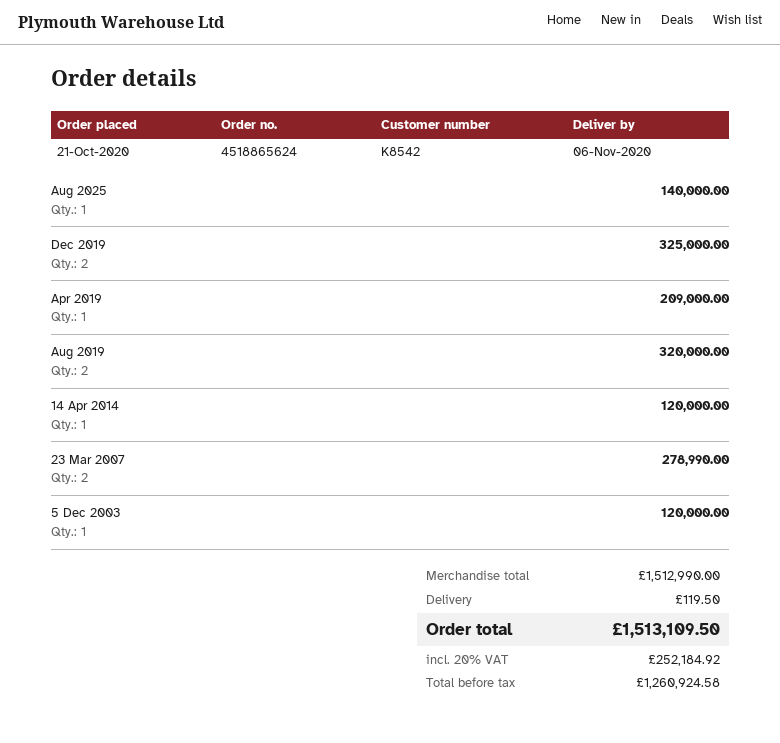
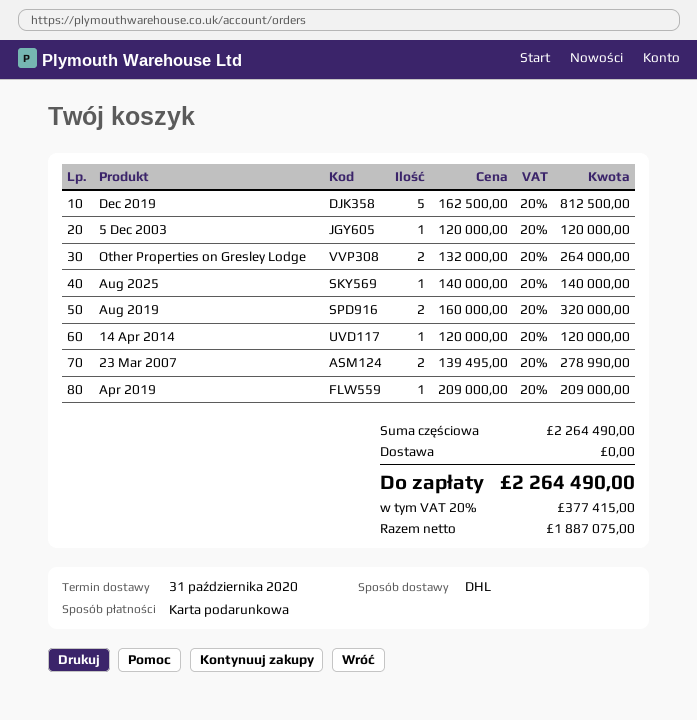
delivery date: 2020-11-06 -> 2020-10-31
Dec 2019: 2 for 325000.00 -> 5 for 812500.00
Other Properties on Gresley Lodge: none -> 2 for 264000.00
subtotal: 1512990.00 -> 2264490.00
shipping: 119.50 -> 0.00
net: 1260924.58 -> 1887075.00
tax: 20% = 252184.92 -> 20% = 377415.00
total: 1513109.50 -> 2264490.00

